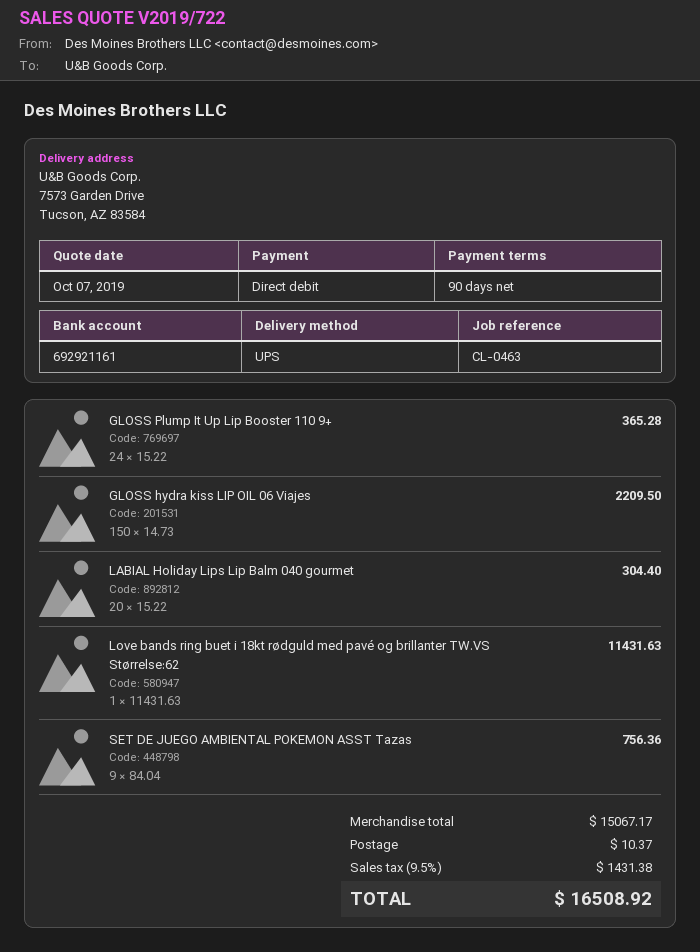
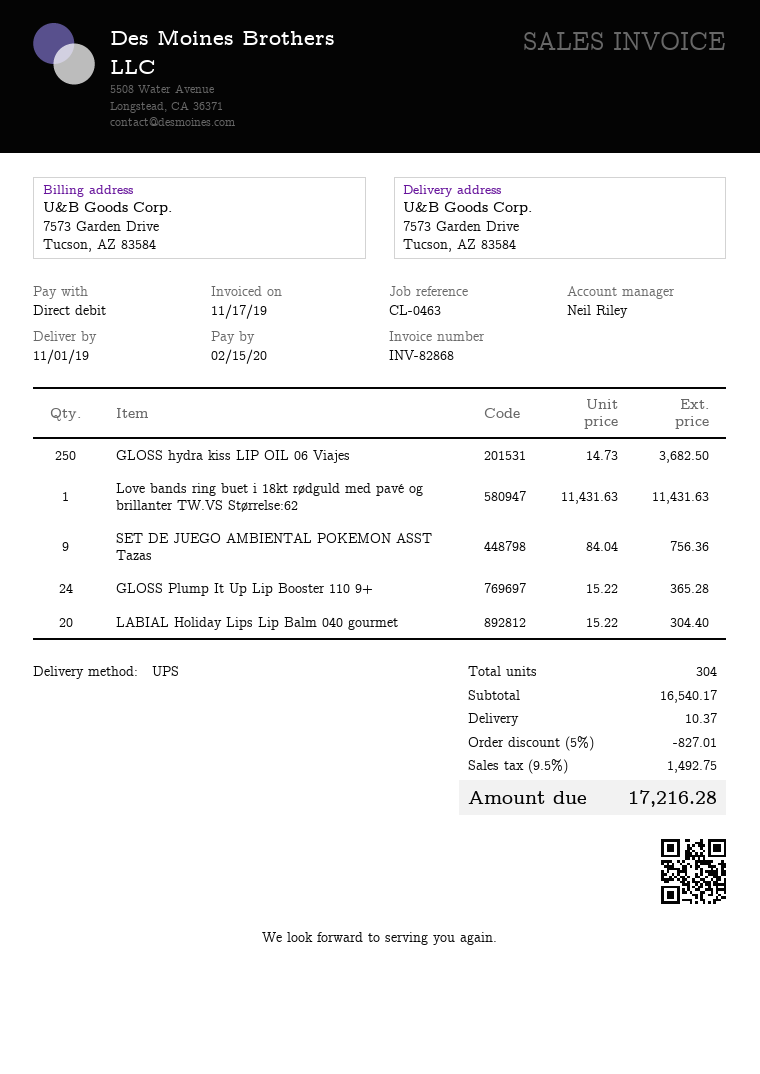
GLOSS hydra kiss LIP OIL 06 Viajes: 150 x 14.73 = 2209.50 -> 250 x 14.73 = 3682.50
subtotal: 15067.17 -> 16540.17
discount: none -> 5% = 827.01
tax: 9.5% = 1431.38 -> 9.5% = 1492.75
total: 16508.92 -> 17216.28

